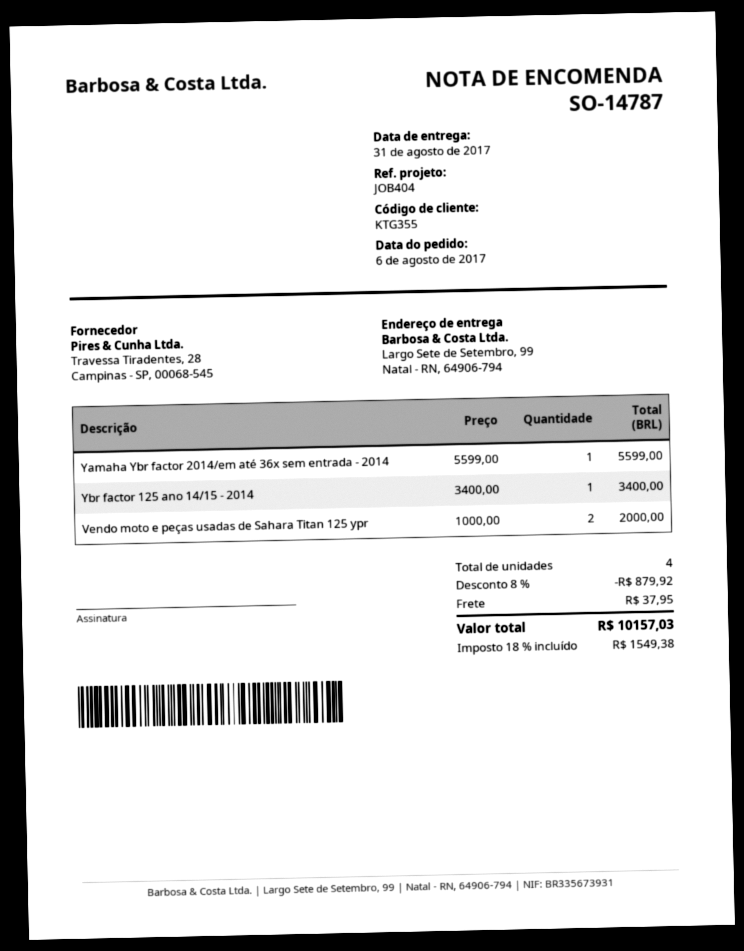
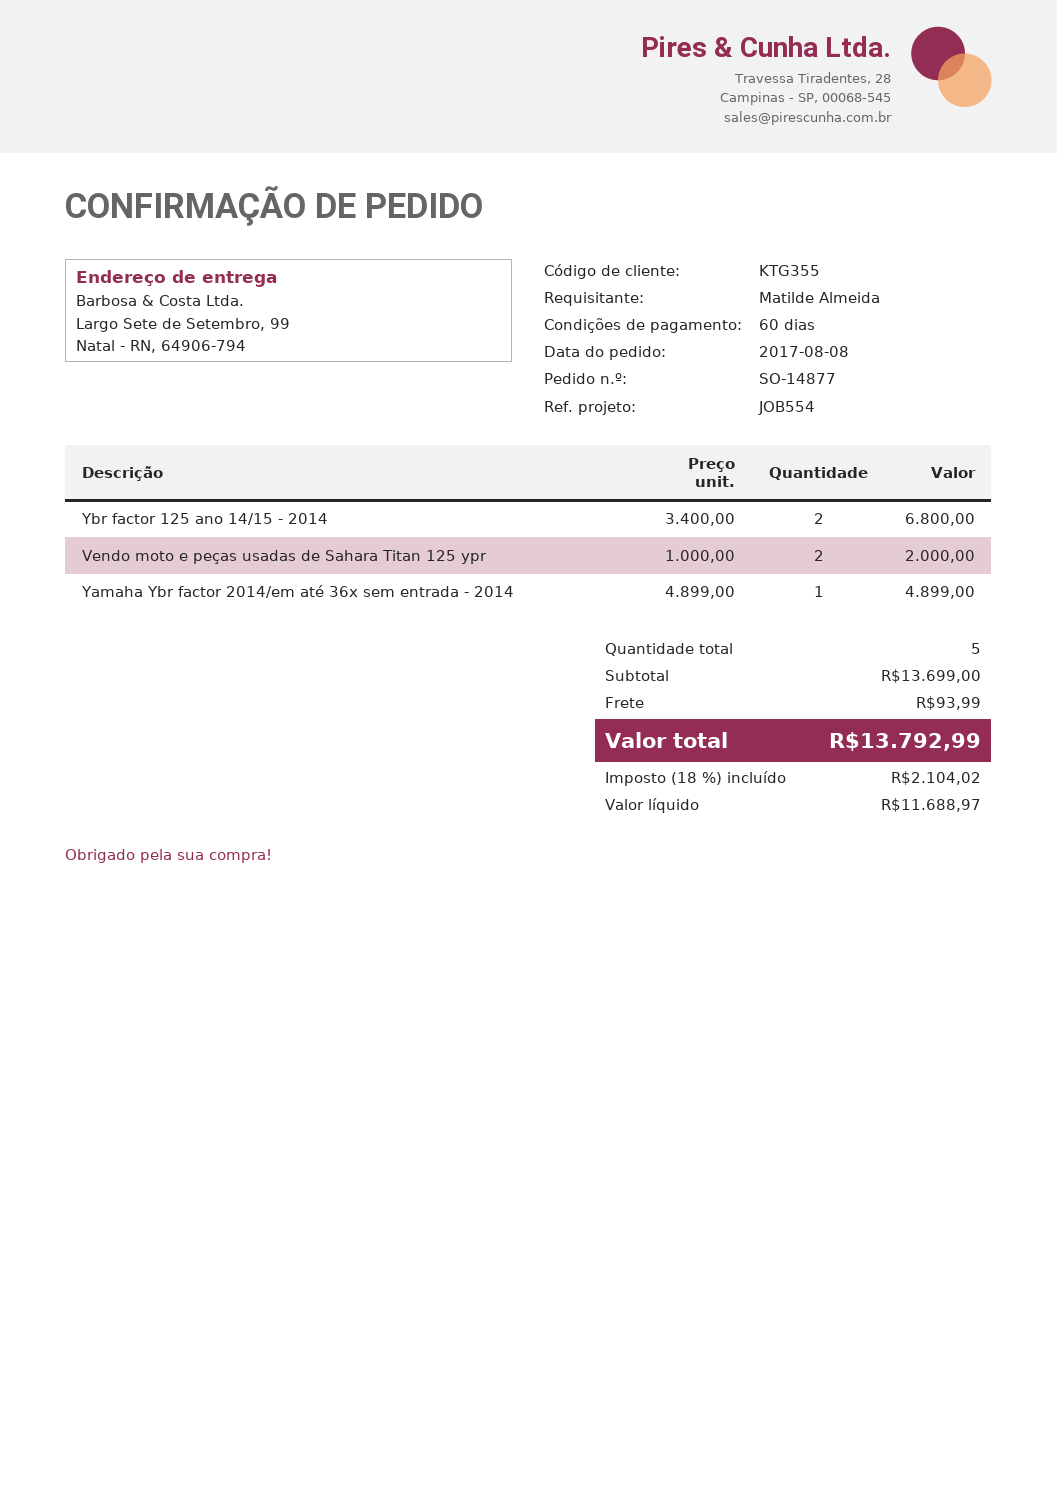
order number: SO-14787 -> SO-14877
order date: 2017-08-06 -> 2017-08-08
reference: JOB404 -> JOB554
Yamaha Ybr factor 2014/em até 36x sem entrada - 2014: 1 x 5599.00 = 5599.00 -> 1 x 4899.00 = 4899.00
Ybr factor 125 ano 14/15 - 2014: 1 x 3400.00 = 3400.00 -> 2 x 3400.00 = 6800.00
total quantity: 4 -> 5
discount: 8% = 879.92 -> none
shipping: 37.95 -> 93.99
tax: 18% = 1549.38 -> 18% = 2104.02
total: 10157.03 -> 13792.99

